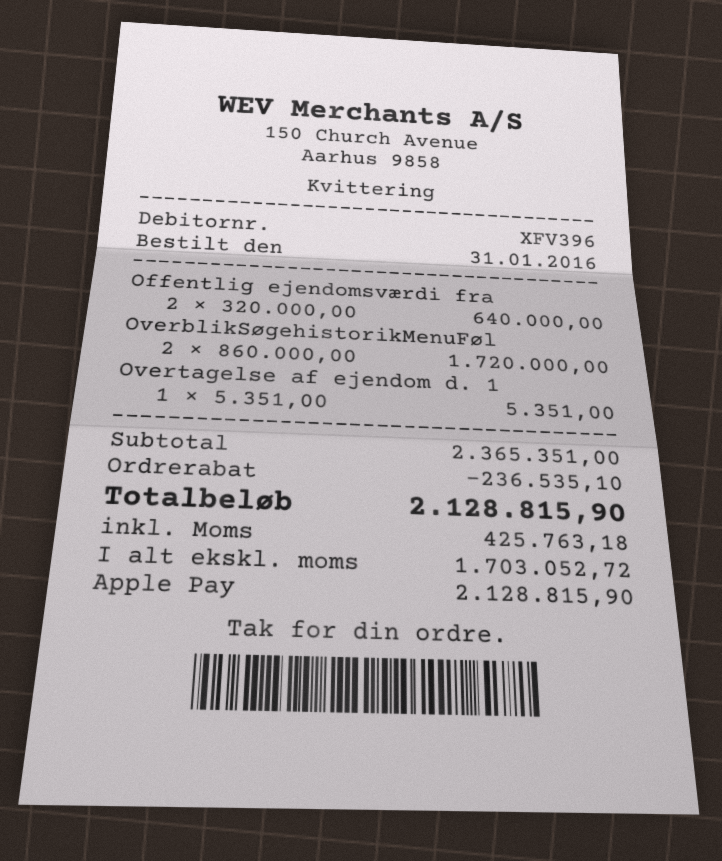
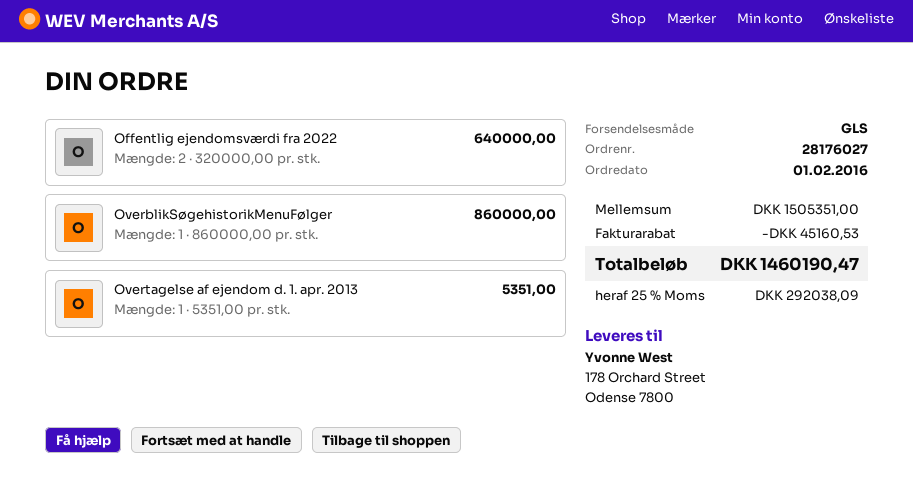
order date: 2016-01-31 -> 2016-02-01
OverblikSøgehistorikMenuFøl: 2 x 860000.00 = 1720000.00 -> 1 x 860000.00 = 860000.00
subtotal: 2365351.00 -> 1505351.00
discount: 236535.10 -> 45160.53
tax: 425763.18 -> 292038.09
total: 2128815.90 -> 1460190.47

